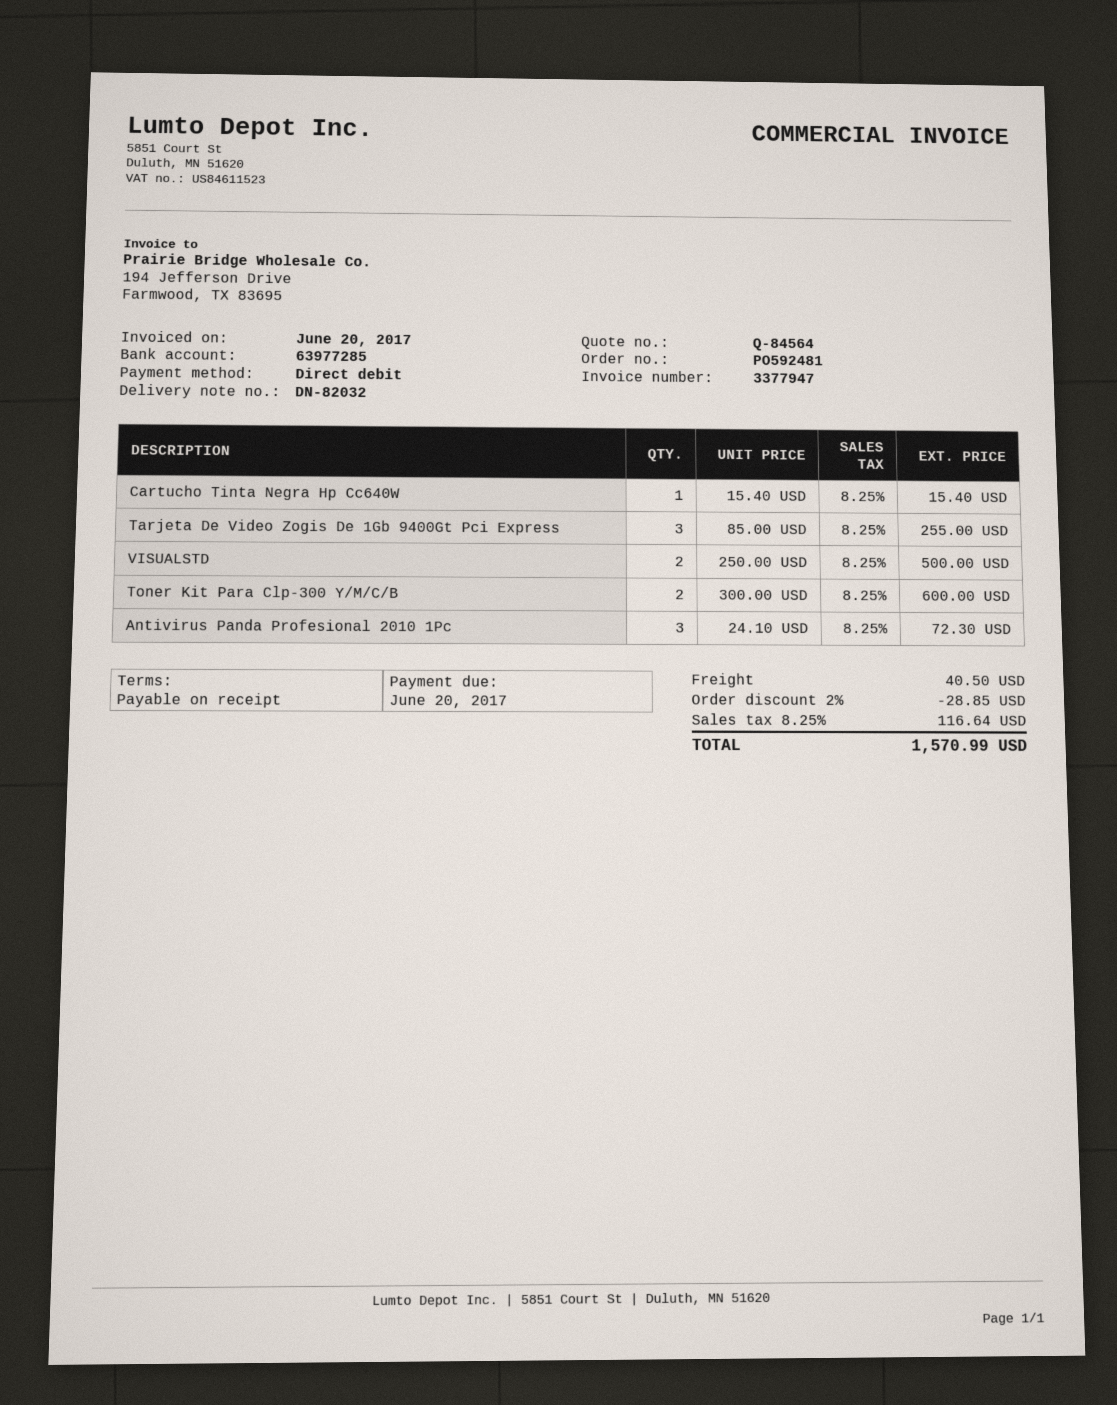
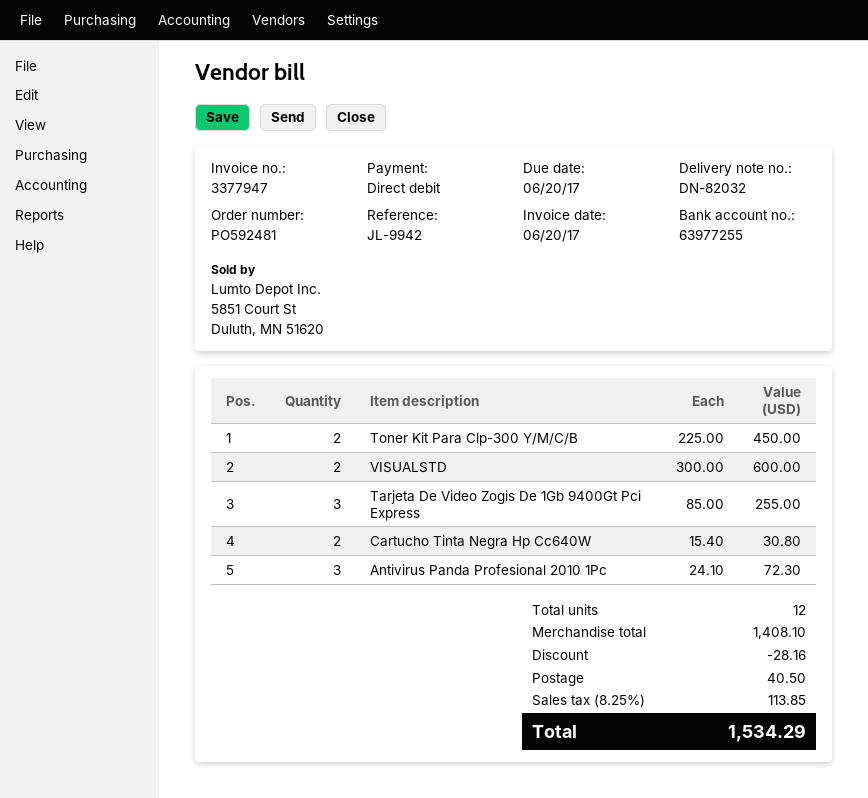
bank account: 63977285 -> 63977255
Cartucho Tinta Negra Hp Cc640W: 1 x 15.40 = 15.40 -> 2 x 15.40 = 30.80
VISUALSTD: 2 x 250.00 = 500.00 -> 2 x 300.00 = 600.00
Toner Kit Para Clp-300 Y/M/C/B: 2 x 300.00 = 600.00 -> 2 x 225.00 = 450.00
discount: 28.85 -> 28.16
tax: 8.25% = 116.64 -> 8.25% = 113.85
total: 1570.99 -> 1534.29

